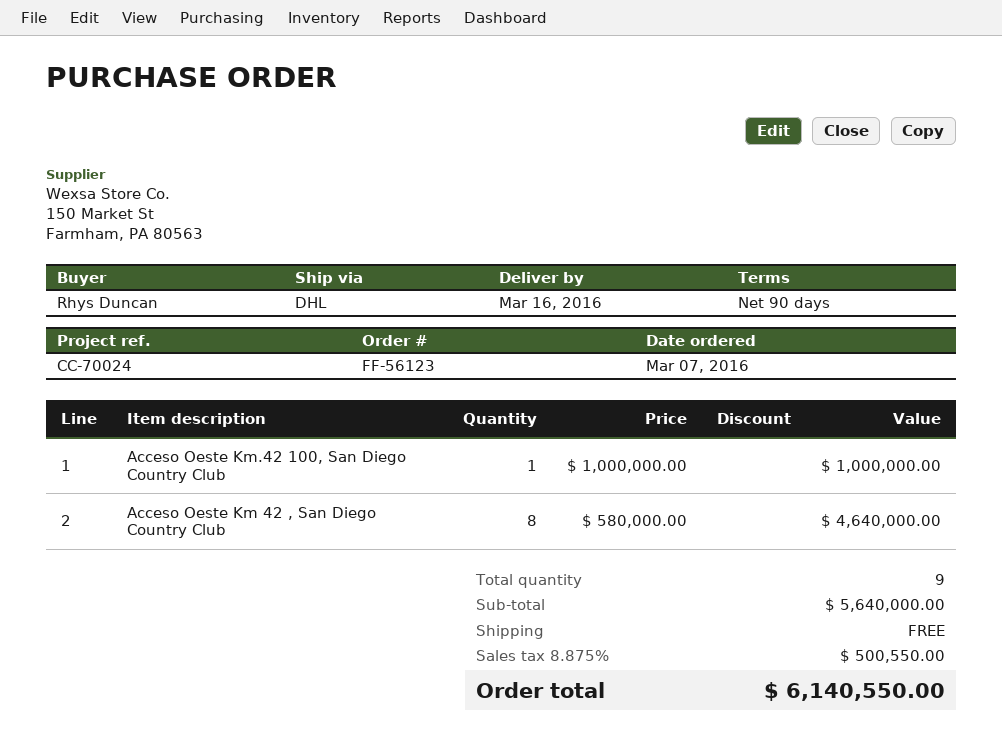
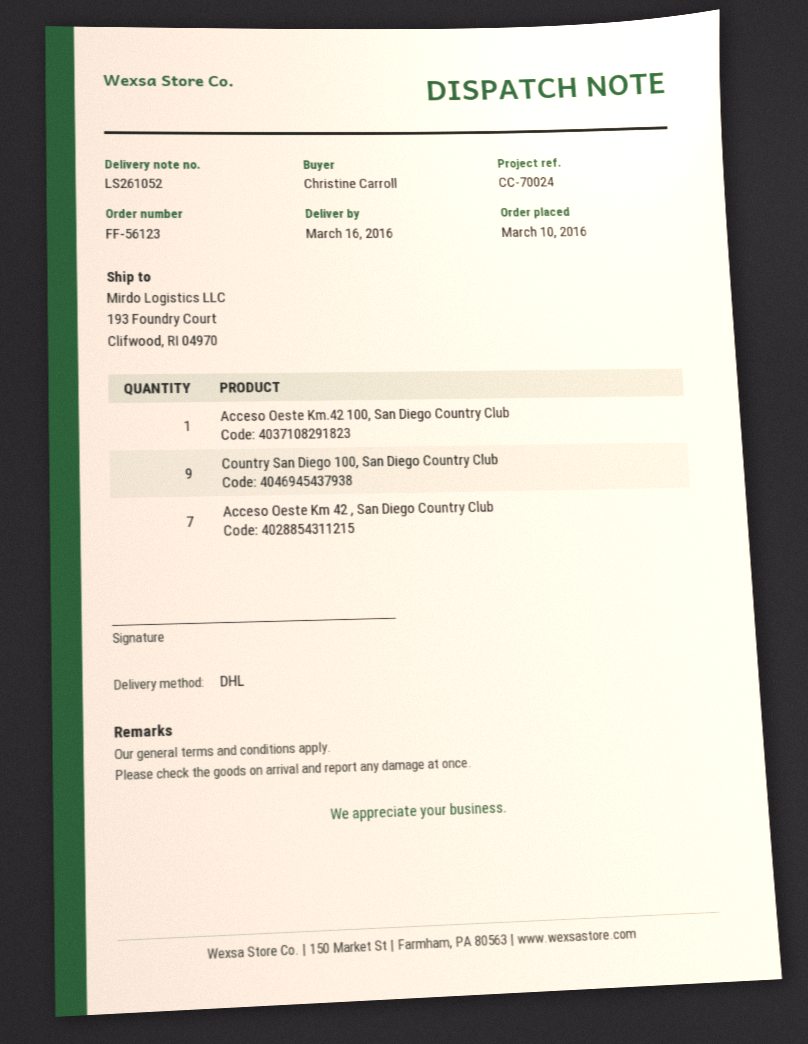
order date: 2016-03-07 -> 2016-03-10
ordered by: Rhys Duncan -> Christine Carroll
Acceso Oeste Km 42 , San Diego Country Club: 8 -> 7
Country San Diego 100, San Diego Country Club: none -> 9

